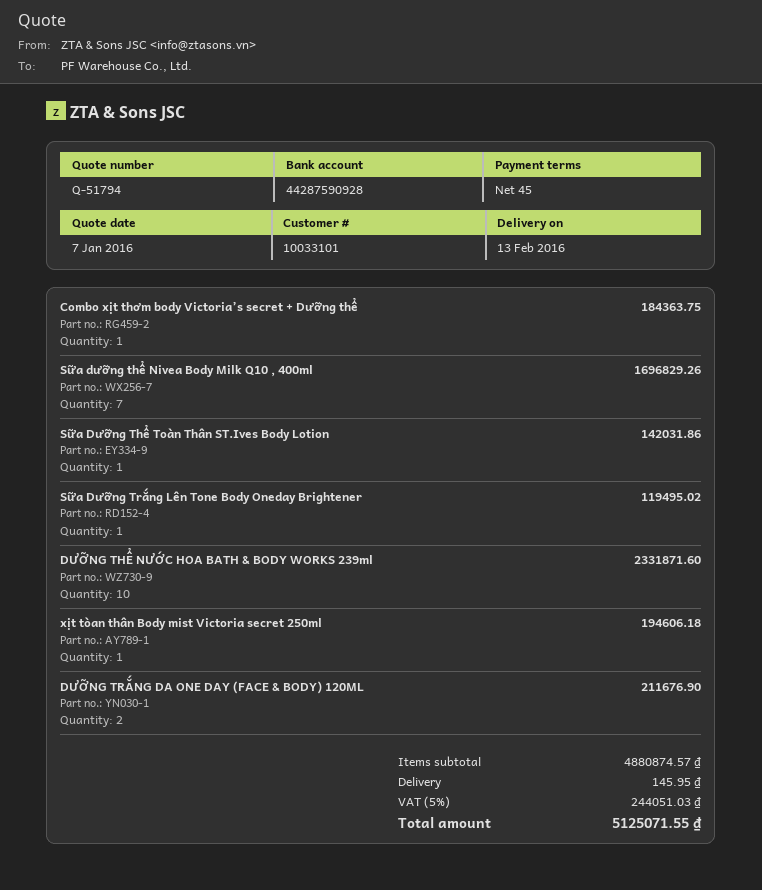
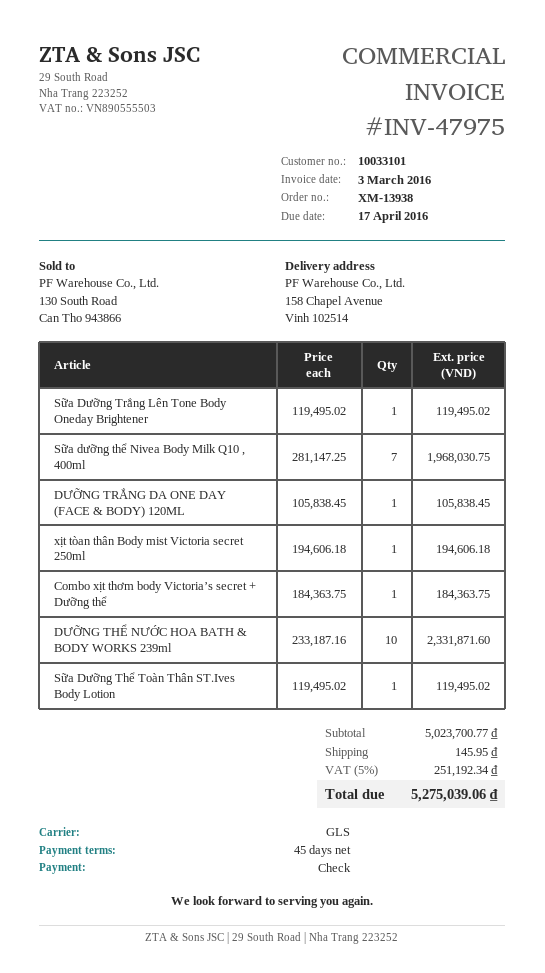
Sữa dưỡng thể Nivea Body Milk Q10 , 400ml: 7 for 1696829.26 -> 7 for 1968030.75
Sữa Dưỡng Thể Toàn Thân ST.Ives Body Lotion: 1 for 142031.86 -> 1 for 119495.02
DƯỠNG TRẮNG DA ONE DAY (FACE & BODY) 120ML: 2 for 211676.90 -> 1 for 105838.45
subtotal: 4880874.57 -> 5023700.77
tax: 5% = 244051.03 -> 5% = 251192.34
total: 5125071.55 -> 5275039.06

